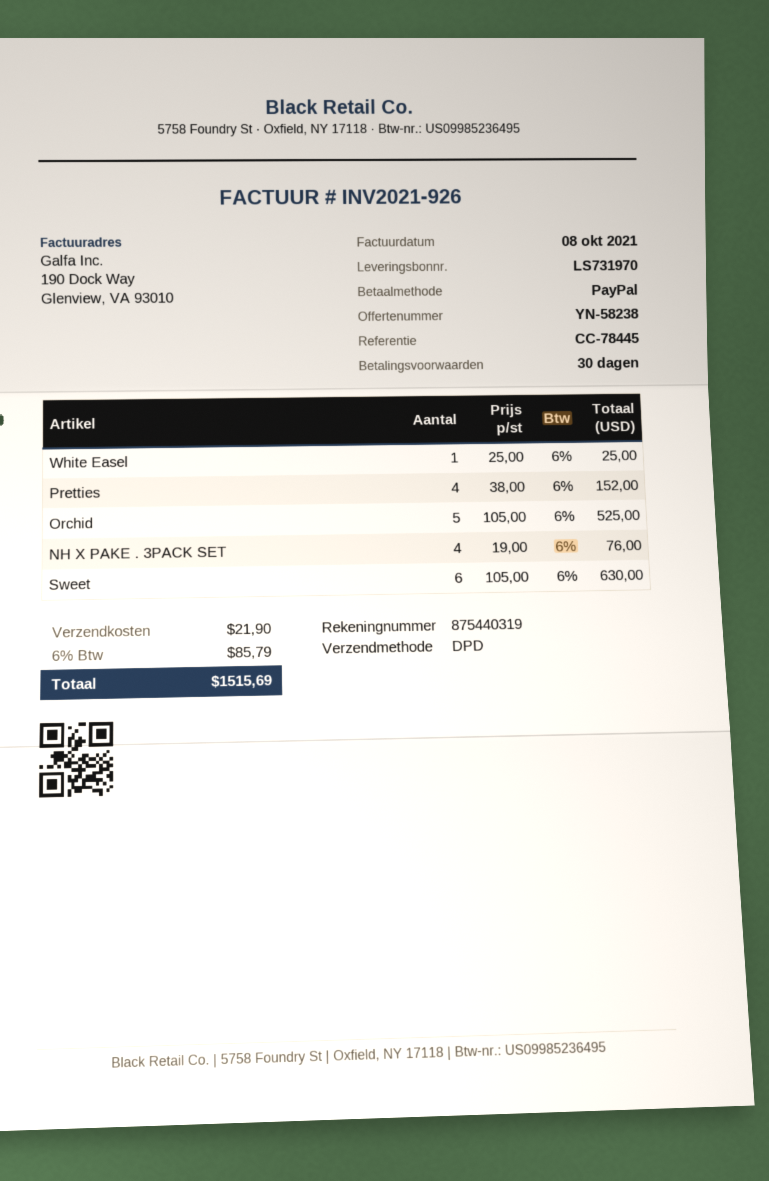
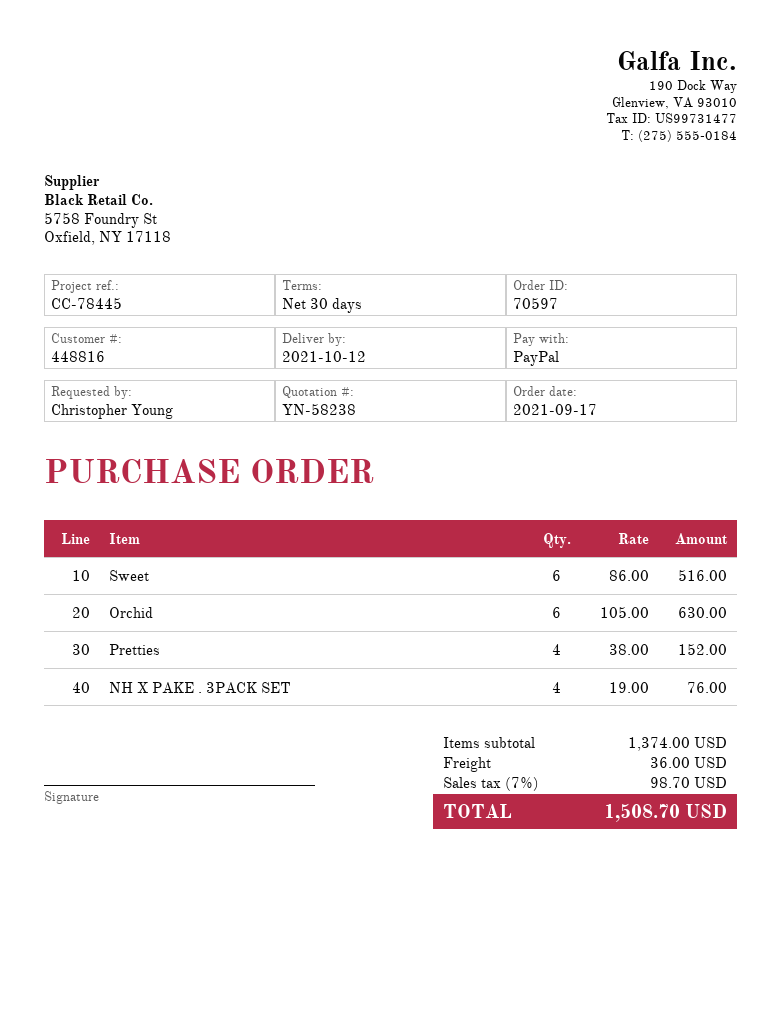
White Easel: 1 x 25.00 = 25.00 -> none
Orchid: 5 x 105.00 = 525.00 -> 6 x 105.00 = 630.00
Sweet: 6 x 105.00 = 630.00 -> 6 x 86.00 = 516.00
shipping: 21.90 -> 36.00
tax: 6% = 85.79 -> 7% = 98.70
total: 1515.69 -> 1508.70

